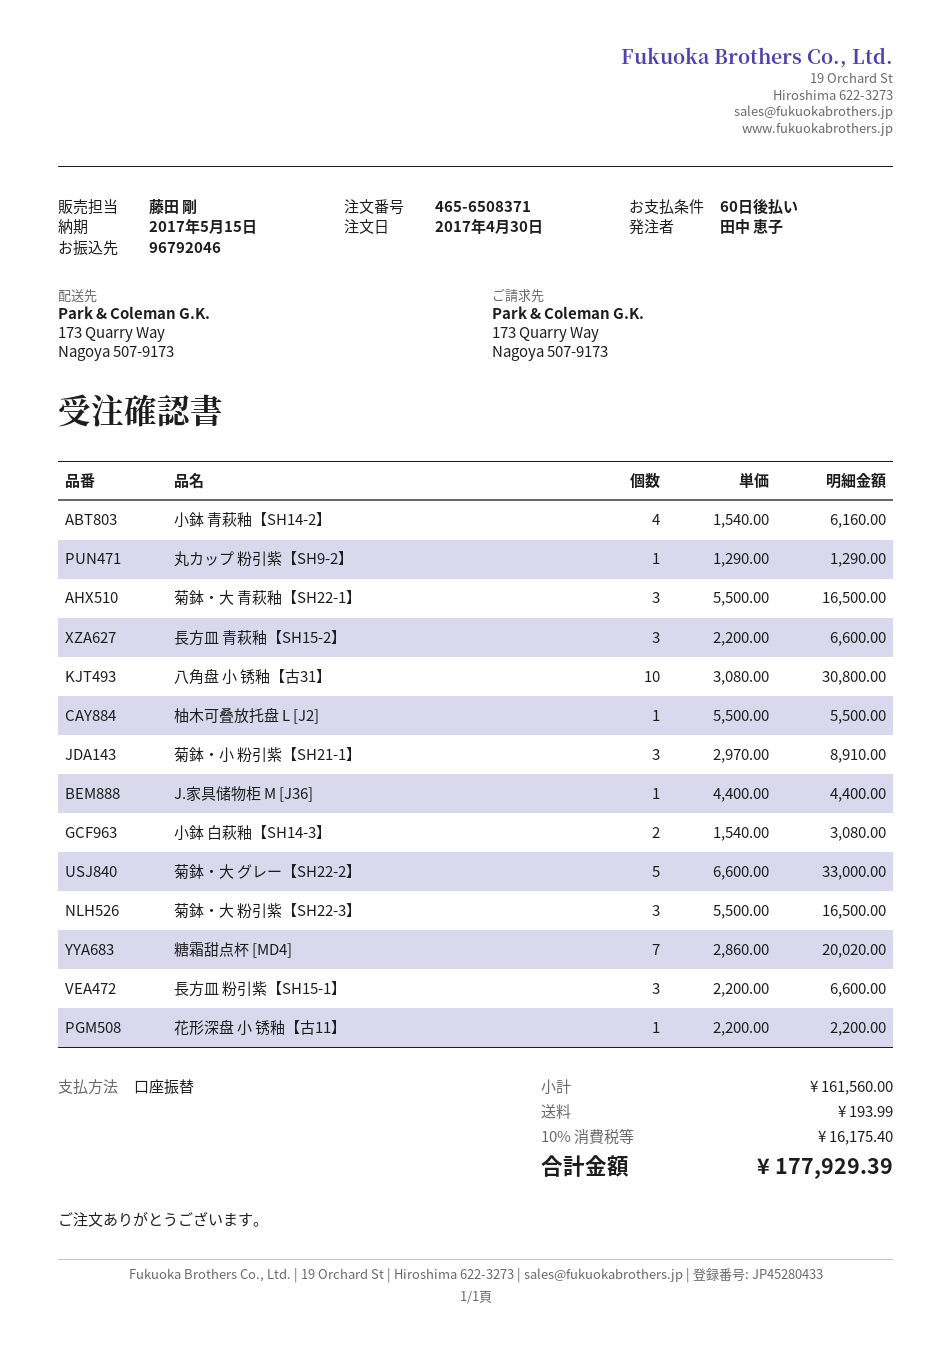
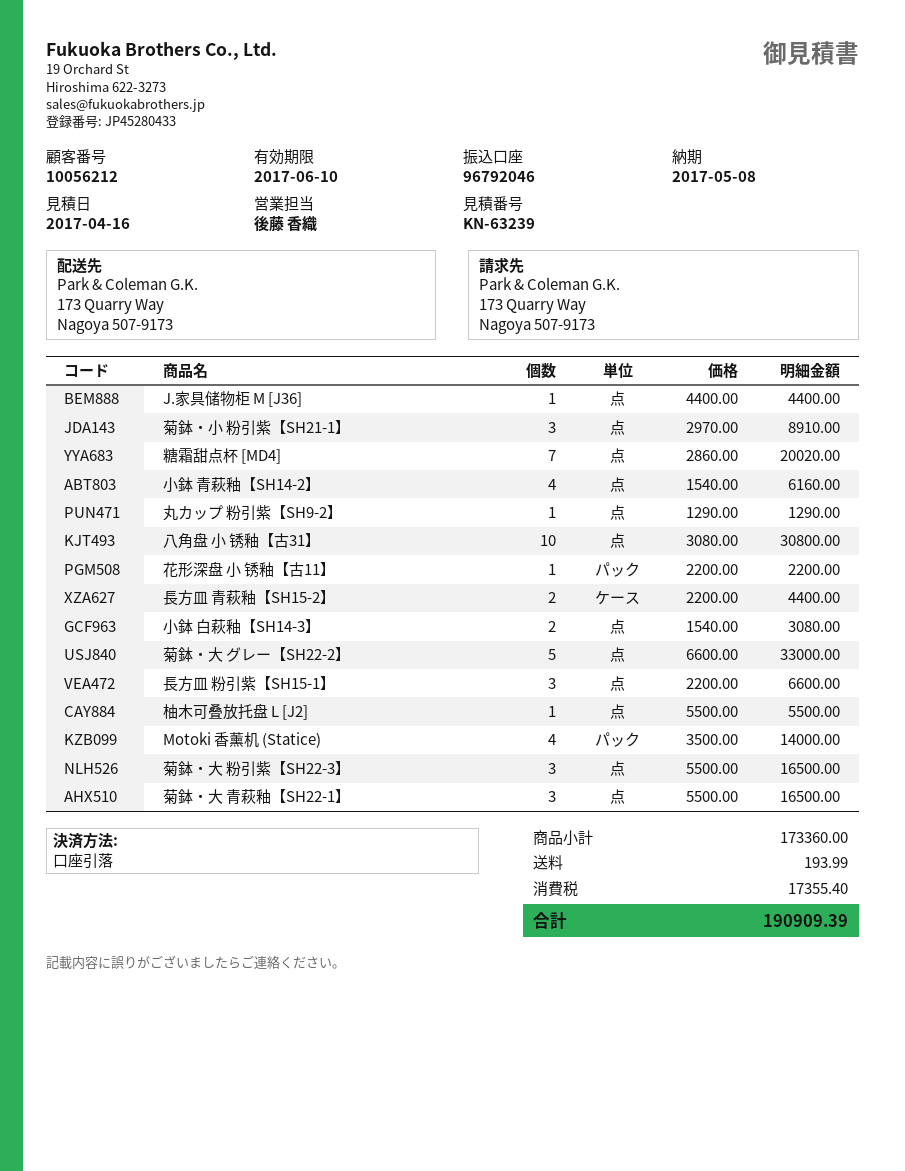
delivery date: 2017-05-15 -> 2017-05-08
sales rep: 藤田 剛 -> 後藤 香織
長方皿 青萩釉【SH15-2】: 3 x 2200.00 = 6600.00 -> 2 x 2200.00 = 4400.00
Motoki 香薰机 (Statice): none -> 4 x 3500.00 = 14000.00
subtotal: 161560.00 -> 173360.00
tax: 16175.40 -> 17355.40
total: 177929.39 -> 190909.39

